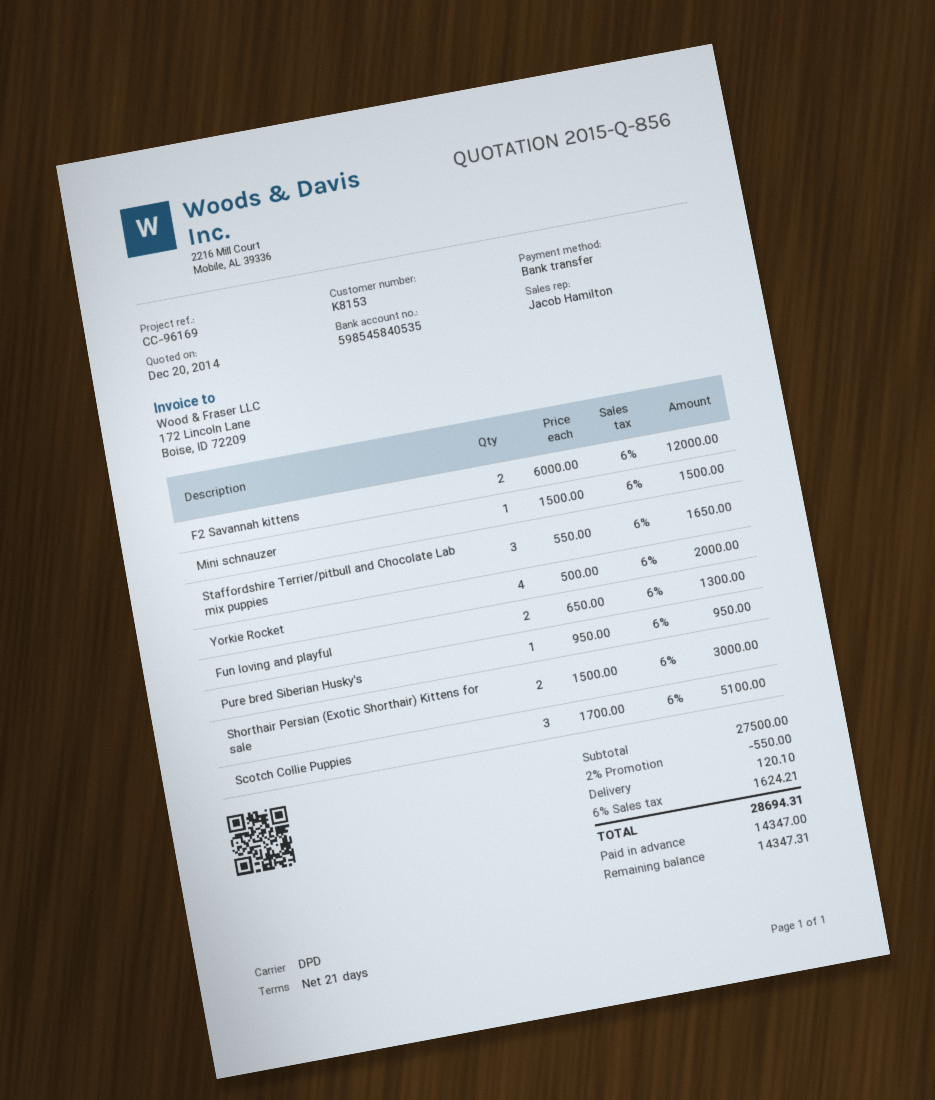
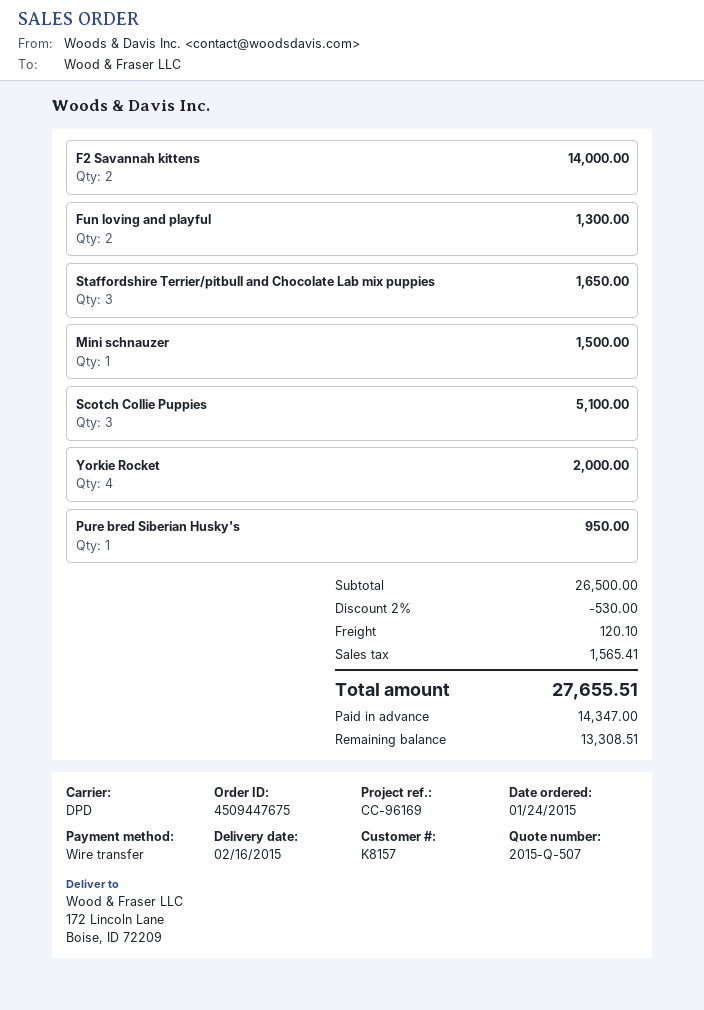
quote number: 2015-Q-856 -> 2015-Q-507
customer number: K8153 -> K8157
F2 Savannah kittens: 2 for 12000.00 -> 2 for 14000.00
Shorthair Persian (Exotic Shorthair) Kittens for sale: 2 for 3000.00 -> none
subtotal: 27500.00 -> 26500.00
discount: 2% = 550.00 -> 2% = 530.00
tax: 1624.21 -> 1565.41
total: 28694.31 -> 27655.51
balance: 14347.31 -> 13308.51

